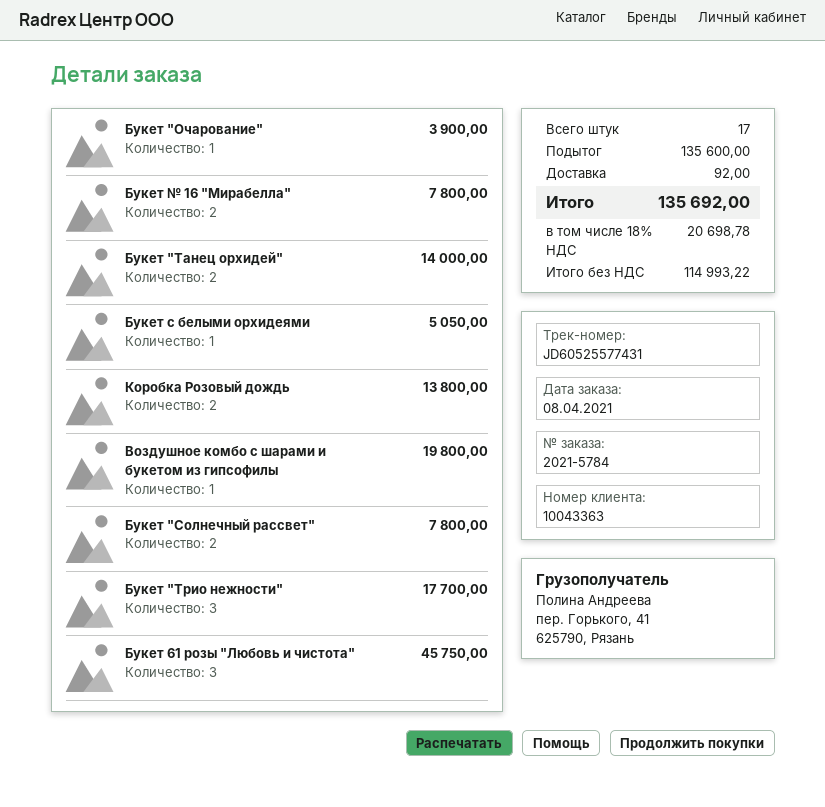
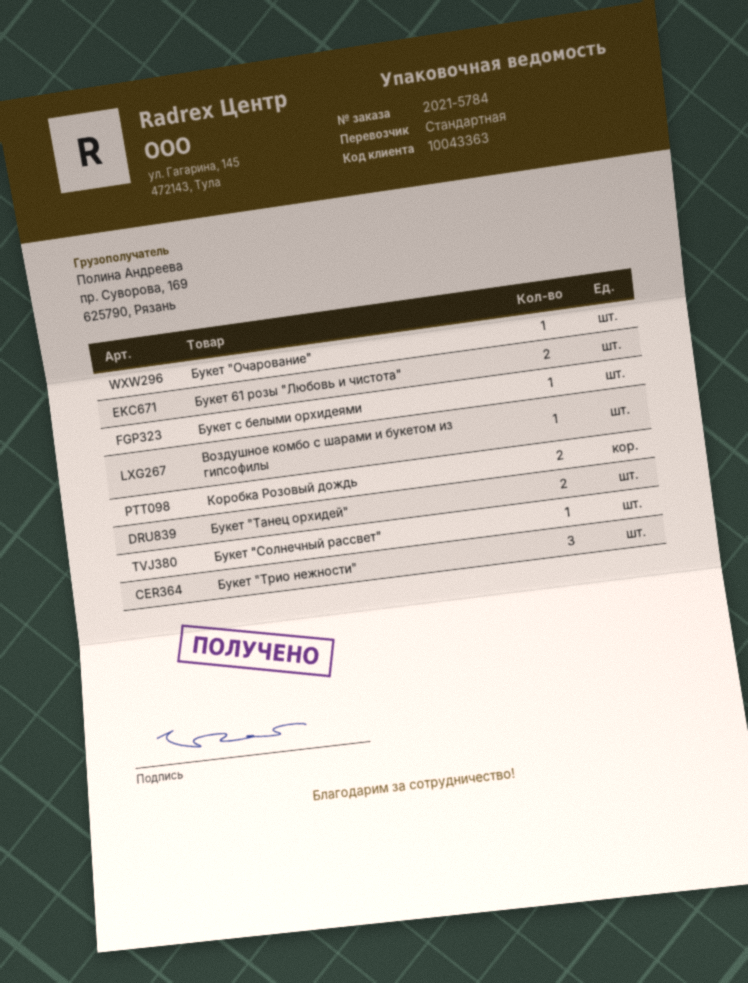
ship to: пер. Горького, 41, 625790, Рязань -> пр. Суворова, 169, 625790, Рязань
Букет № 16 "Мирабелла": 2 -> none
Букет "Солнечный рассвет": 2 -> 1
Букет 61 розы "Любовь и чистота": 3 -> 2

